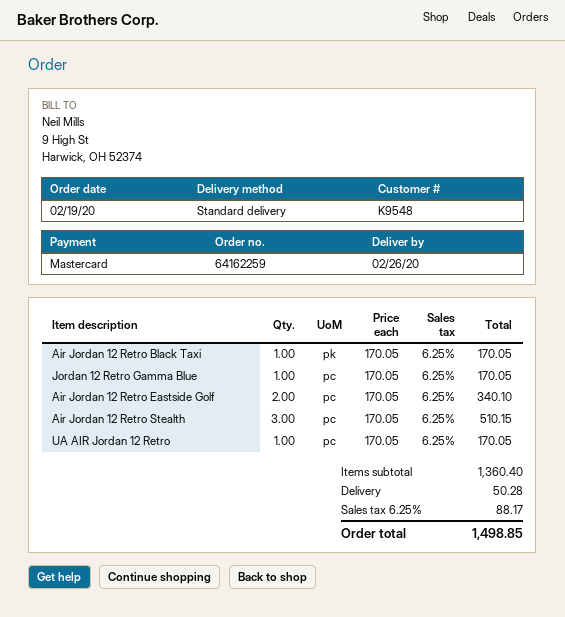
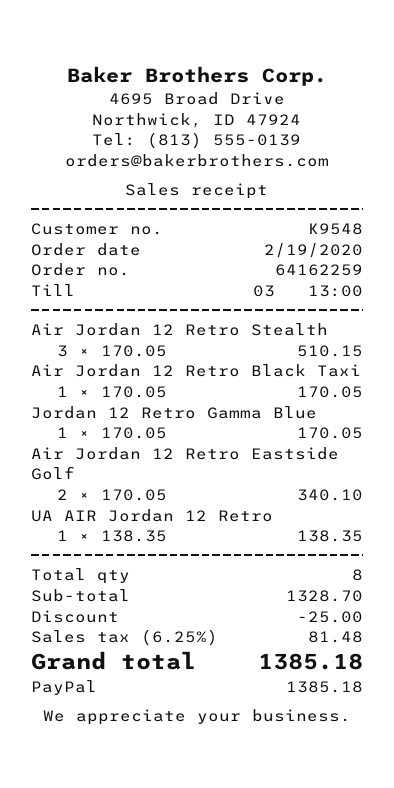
payment method: Mastercard -> PayPal
UA AIR Jordan 12 Retro: 1 x 170.05 = 170.05 -> 1 x 138.35 = 138.35
subtotal: 1360.40 -> 1328.70
discount: none -> 25.00
shipping: 50.28 -> none
tax: 6.25% = 88.17 -> 6.25% = 81.48
total: 1498.85 -> 1385.18

